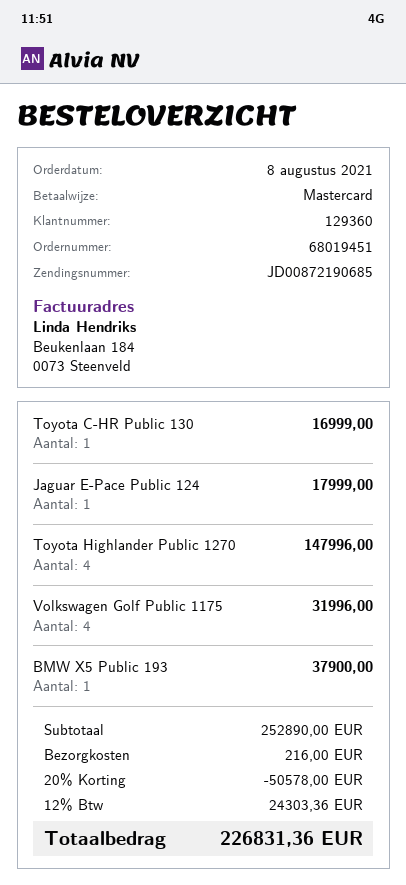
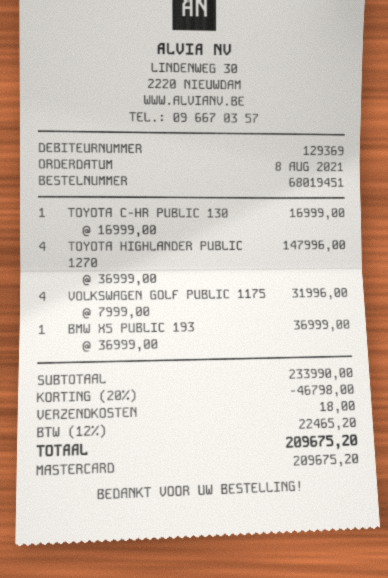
customer number: 129360 -> 129369
Jaguar E-Pace Public 124: 1 for 17999.00 -> none
BMW X5 Public 193: 1 for 37900.00 -> 1 for 36999.00
subtotal: 252890.00 -> 233990.00
discount: 20% = 50578.00 -> 20% = 46798.00
shipping: 216.00 -> 18.00
tax: 12% = 24303.36 -> 12% = 22465.20
total: 226831.36 -> 209675.20

